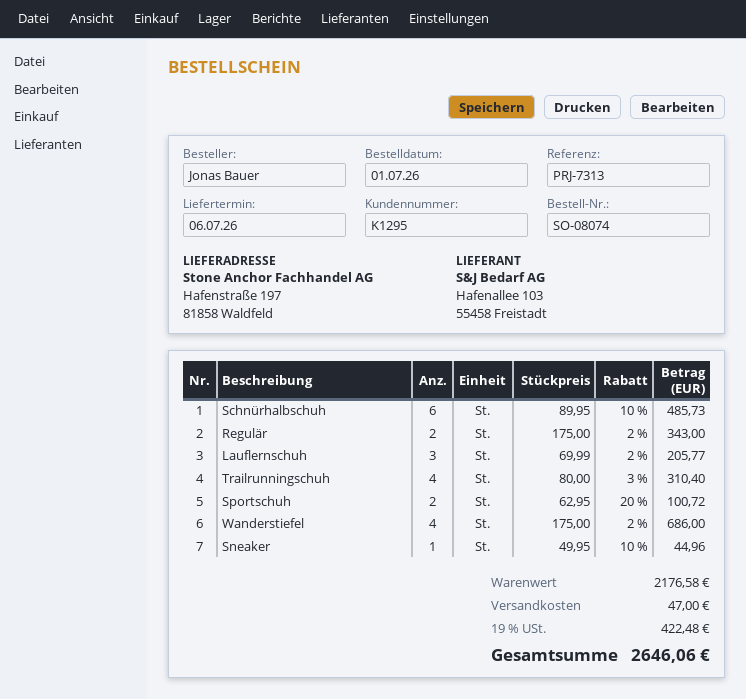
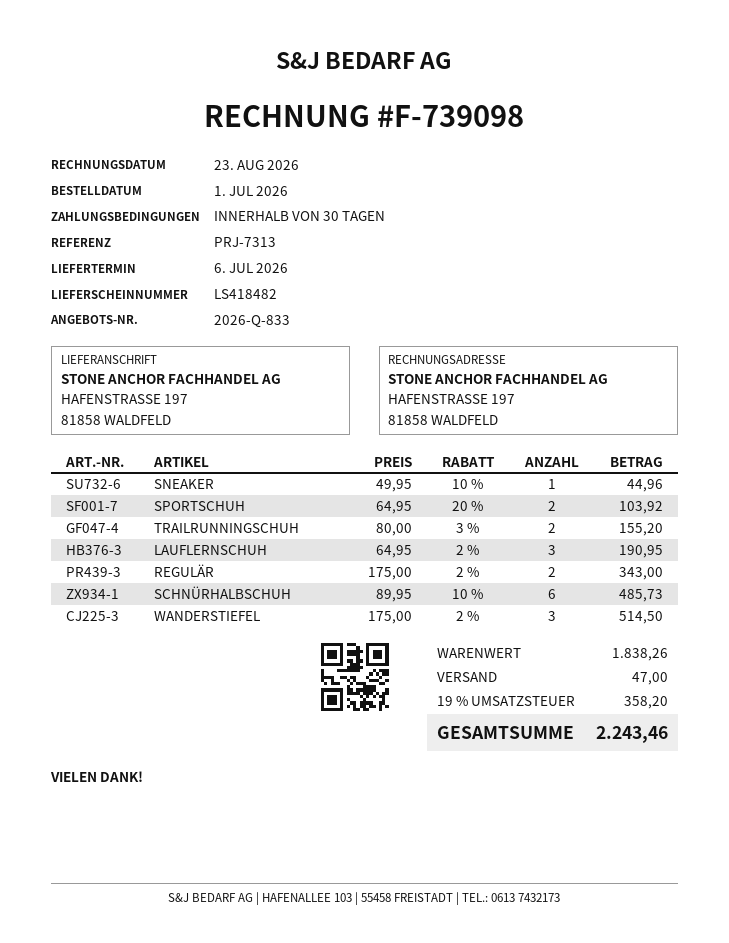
Lauflernschuh: 3 x 69.99 - 2% = 205.77 -> 3 x 64.95 - 2% = 190.95
Trailrunningschuh: 4 x 80.00 - 3% = 310.40 -> 2 x 80.00 - 3% = 155.20
Sportschuh: 2 x 62.95 - 20% = 100.72 -> 2 x 64.95 - 20% = 103.92
Wanderstiefel: 4 x 175.00 - 2% = 686.00 -> 3 x 175.00 - 2% = 514.50
subtotal: 2176.58 -> 1838.26
tax: 19% = 422.48 -> 19% = 358.20
total: 2646.06 -> 2243.46

